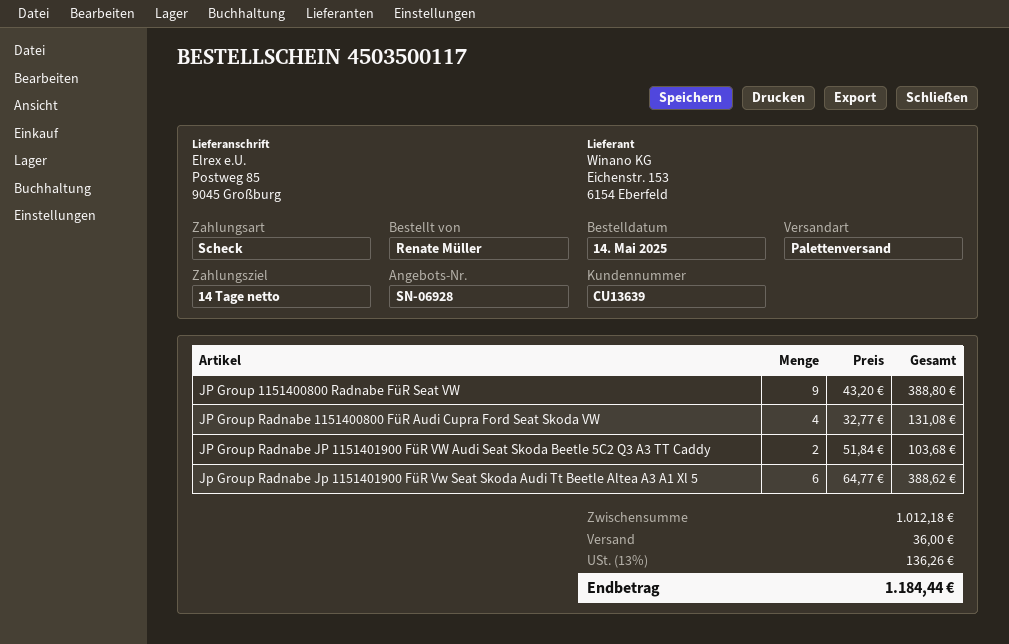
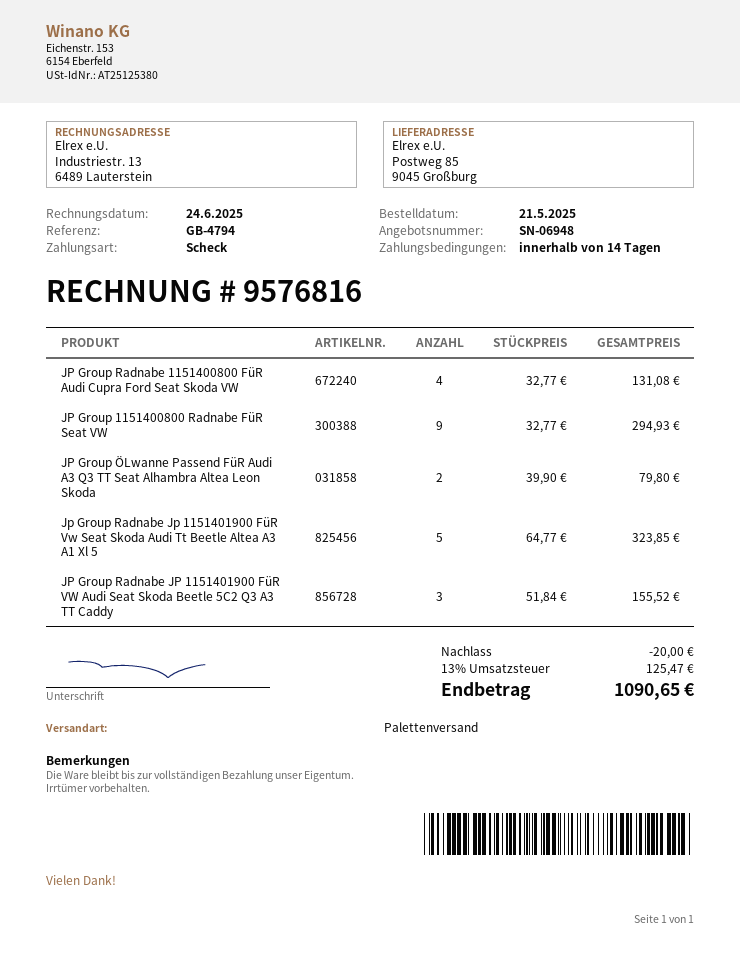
quote number: SN-06928 -> SN-06948
order date: 2025-05-14 -> 2025-05-21
JP Group 1151400800 Radnabe FüR Seat VW: 9 x 43.20 = 388.80 -> 9 x 32.77 = 294.93
JP Group Radnabe JP 1151401900 FüR VW Audi Seat Skoda Beetle 5C2 Q3 A3 TT Caddy: 2 x 51.84 = 103.68 -> 3 x 51.84 = 155.52
Jp Group Radnabe Jp 1151401900 FüR Vw Seat Skoda Audi Tt Beetle Altea A3 A1 Xl 5: 6 x 64.77 = 388.62 -> 5 x 64.77 = 323.85
JP Group ÖLwanne Passend FüR Audi A3 Q3 TT Seat Alhambra Altea Leon Skoda: none -> 2 x 39.90 = 79.80
discount: none -> 20.00
shipping: 36.00 -> none
tax: 13% = 136.26 -> 13% = 125.47
total: 1184.44 -> 1090.65

